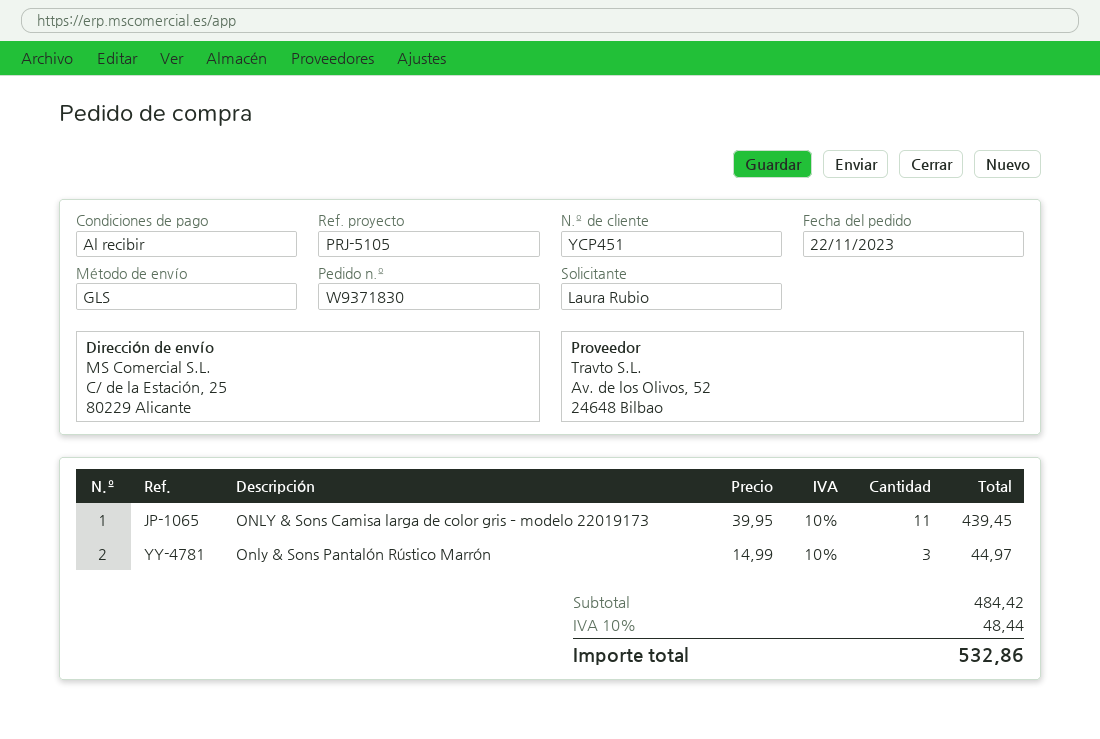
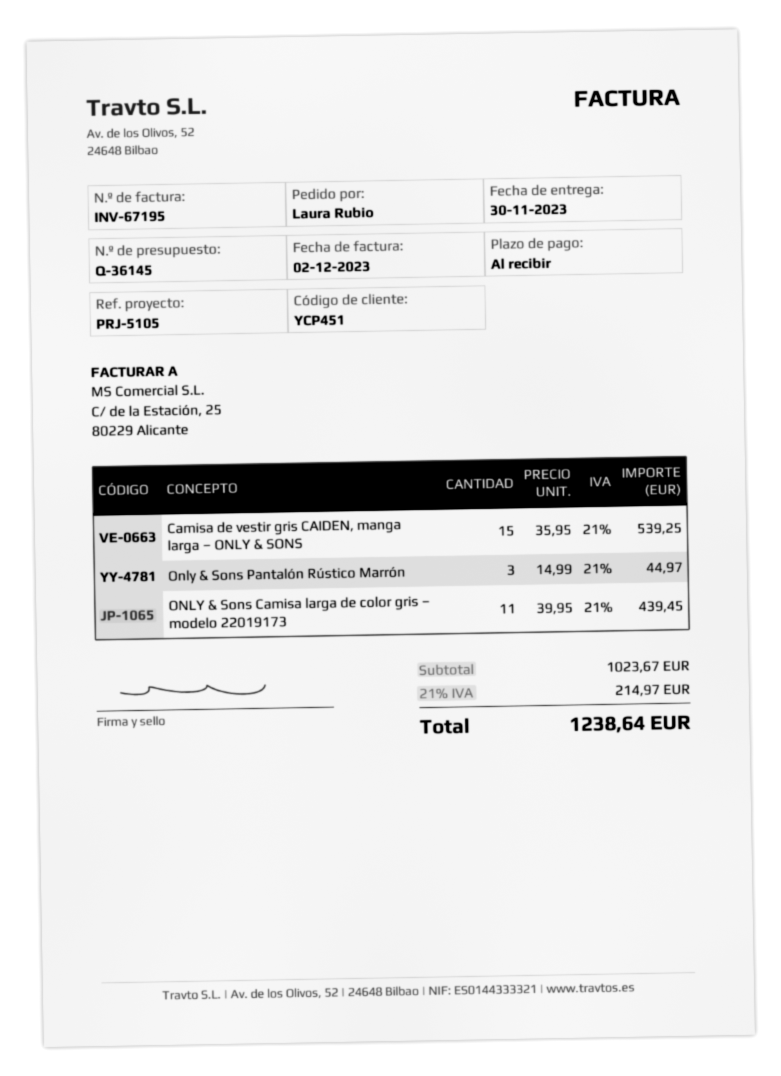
Camisa de vestir gris CAIDEN, manga larga – ONLY & SONS: none -> 15 x 35.95 = 539.25
subtotal: 484.42 -> 1023.67
tax: 10% = 48.44 -> 21% = 214.97
total: 532.86 -> 1238.64

